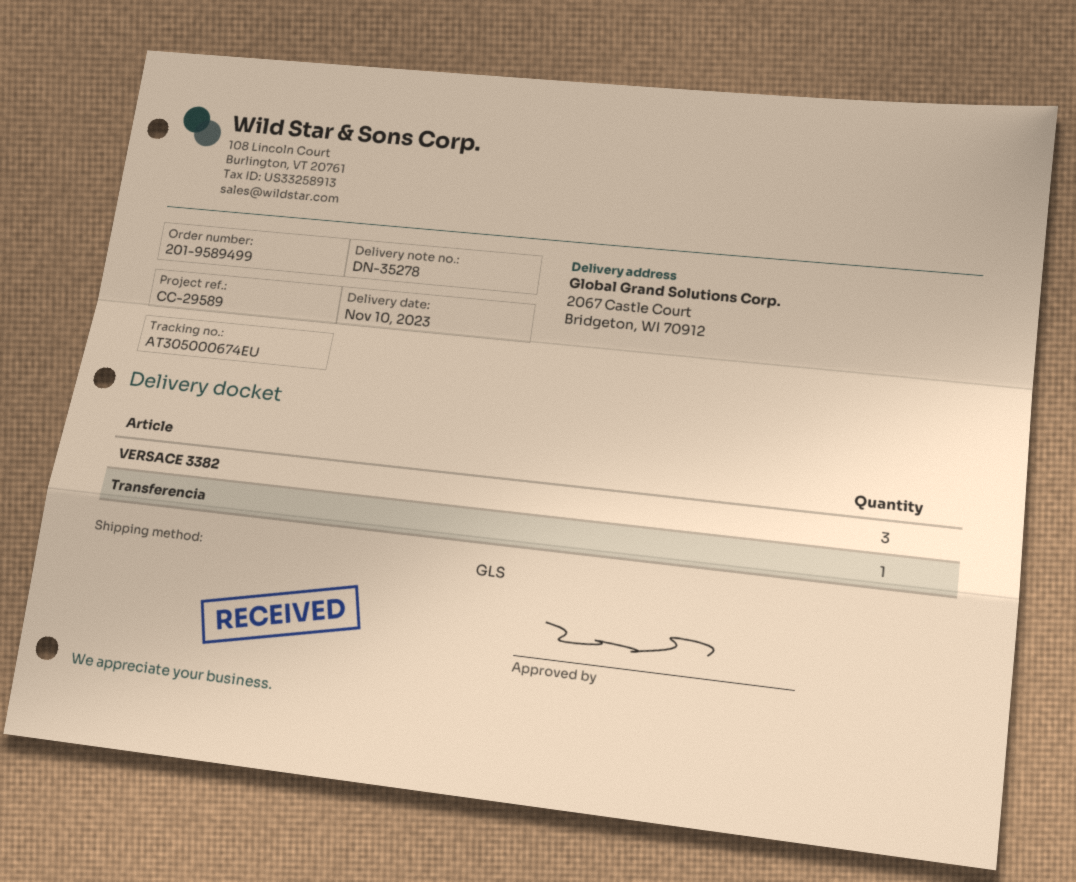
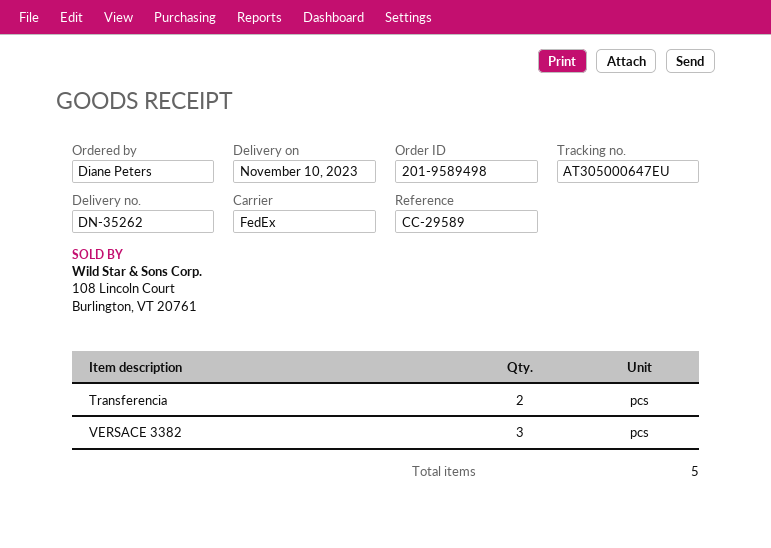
order number: 201-9589499 -> 201-9589498
delivery note number: DN-35278 -> DN-35262
shipping method: GLS -> FedEx
tracking number: AT305000674EU -> AT305000647EU
Transferencia: 1 -> 2

